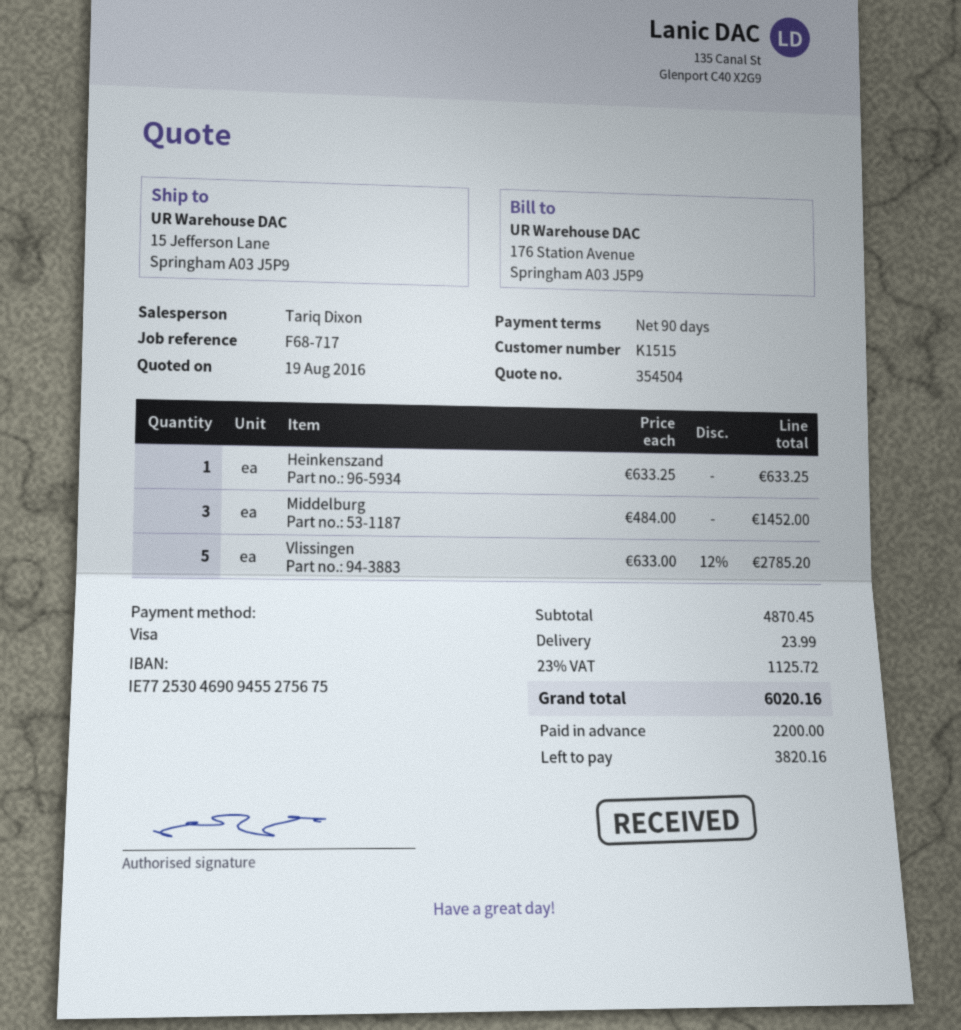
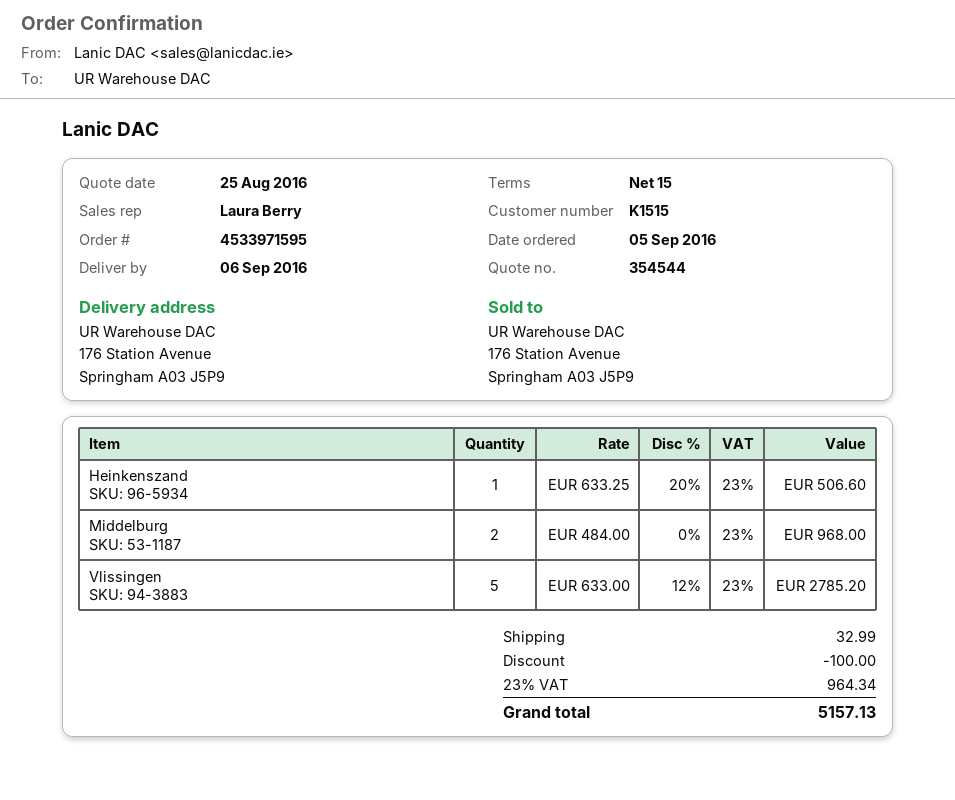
quote number: 354504 -> 354544
quote date: 2016-08-19 -> 2016-08-25
payment terms: 90 days -> 15 days
sales rep: Tariq Dixon -> Laura Berry
ship to: 15 Jefferson Lane, Springham A03 J5P9 -> 176 Station Avenue, Springham A03 J5P9
Heinkenszand: 1 x 633.25 = 633.25 -> 1 x 633.25 - 20% = 506.60
Middelburg: 3 x 484.00 = 1452.00 -> 2 x 484.00 = 968.00
discount: none -> 100.00
shipping: 23.99 -> 32.99
tax: 23% = 1125.72 -> 23% = 964.34
total: 6020.16 -> 5157.13

